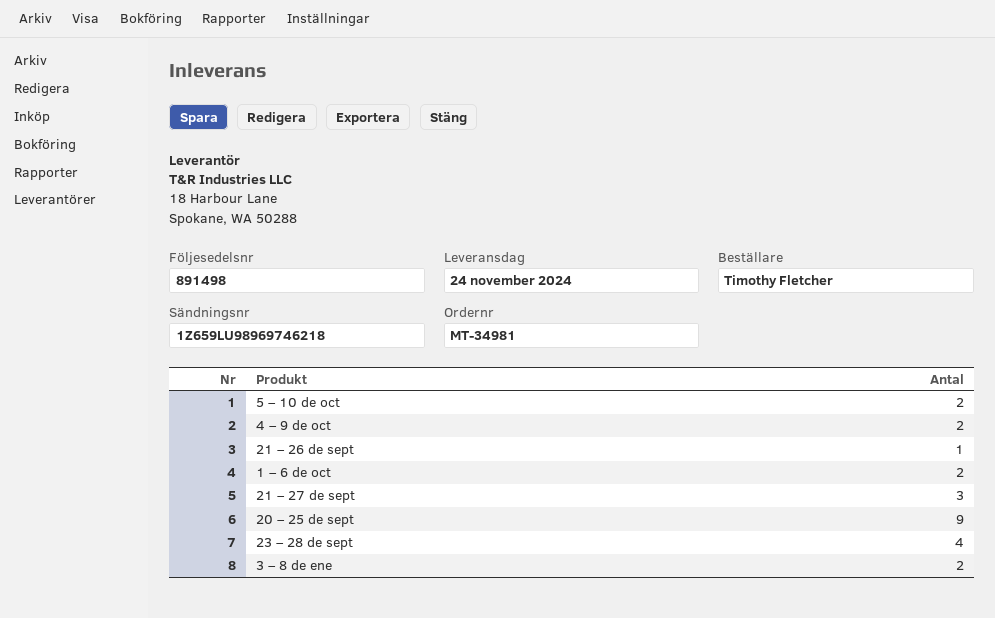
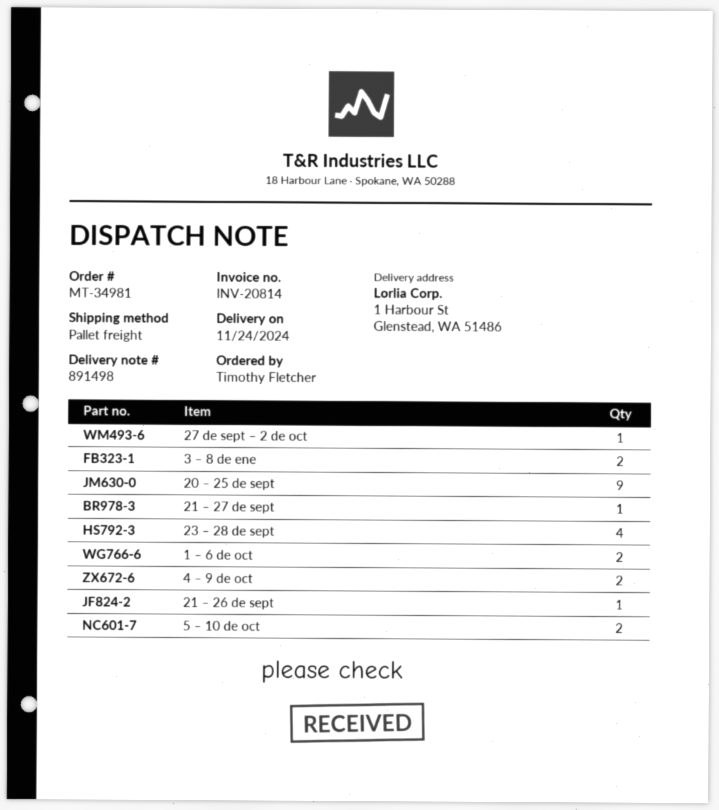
21 – 27 de sept: 3 -> 1
27 de sept – 2 de oct: none -> 1

